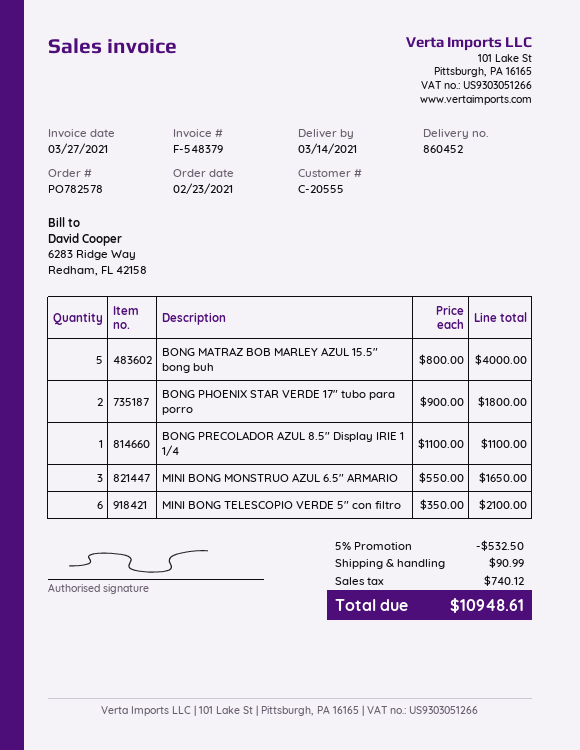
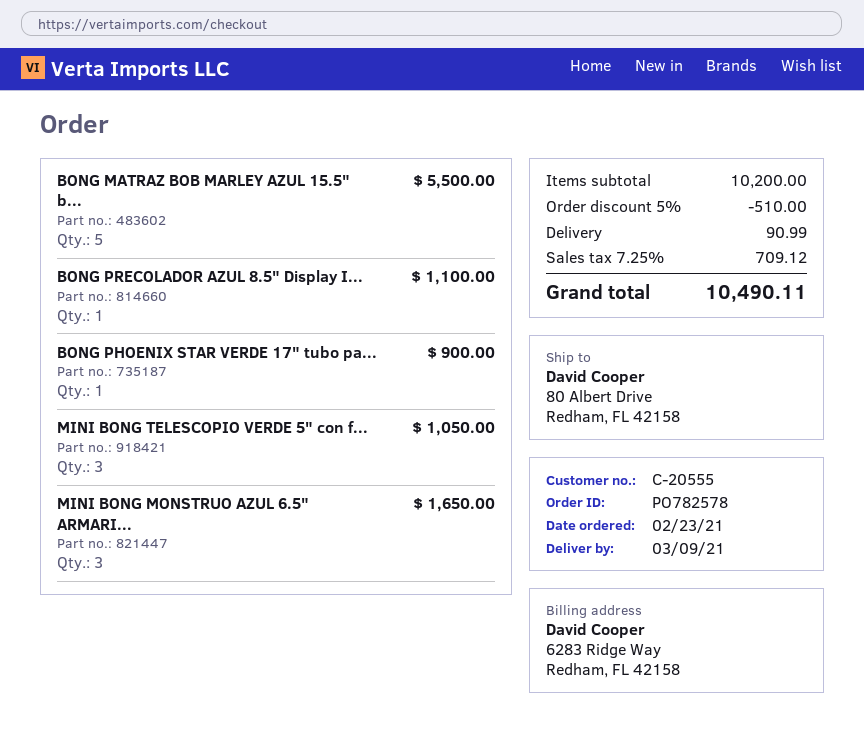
delivery date: 2021-03-14 -> 2021-03-09
BONG MATRAZ BOB MARLEY AZUL 15.5" bong buh: 5 for 4000.00 -> 5 for 5500.00
BONG PHOENIX STAR VERDE 17" tubo para porro: 2 for 1800.00 -> 1 for 900.00
MINI BONG TELESCOPIO VERDE 5" con filtro: 6 for 2100.00 -> 3 for 1050.00
discount: 5% = 532.50 -> 5% = 510.00
tax: 740.12 -> 709.12
total: 10948.61 -> 10490.11

